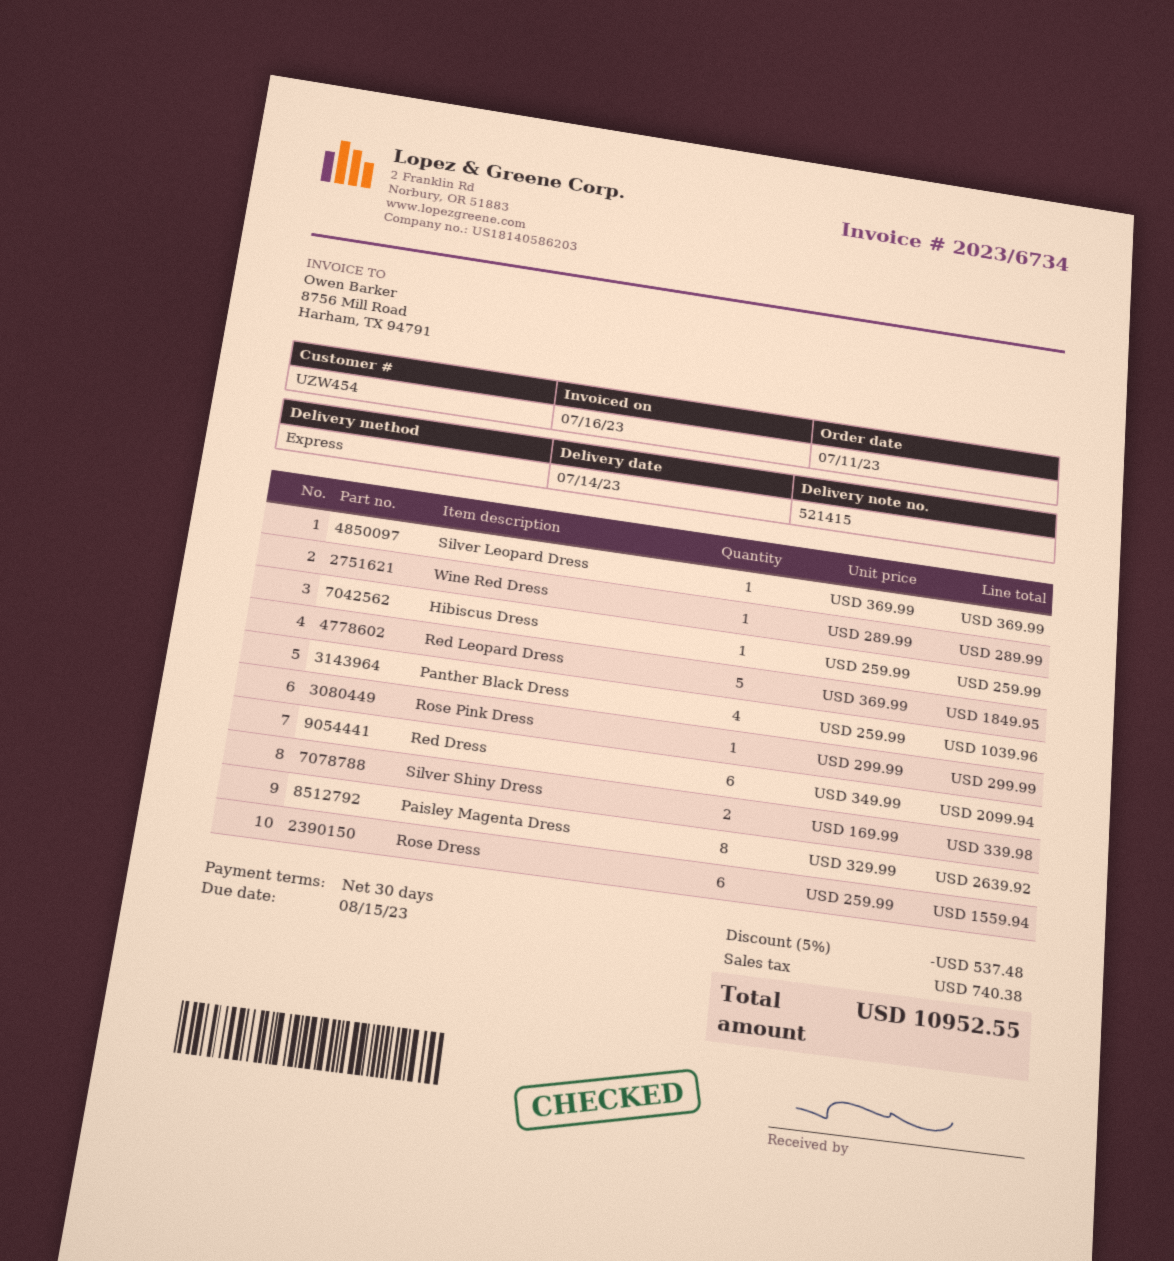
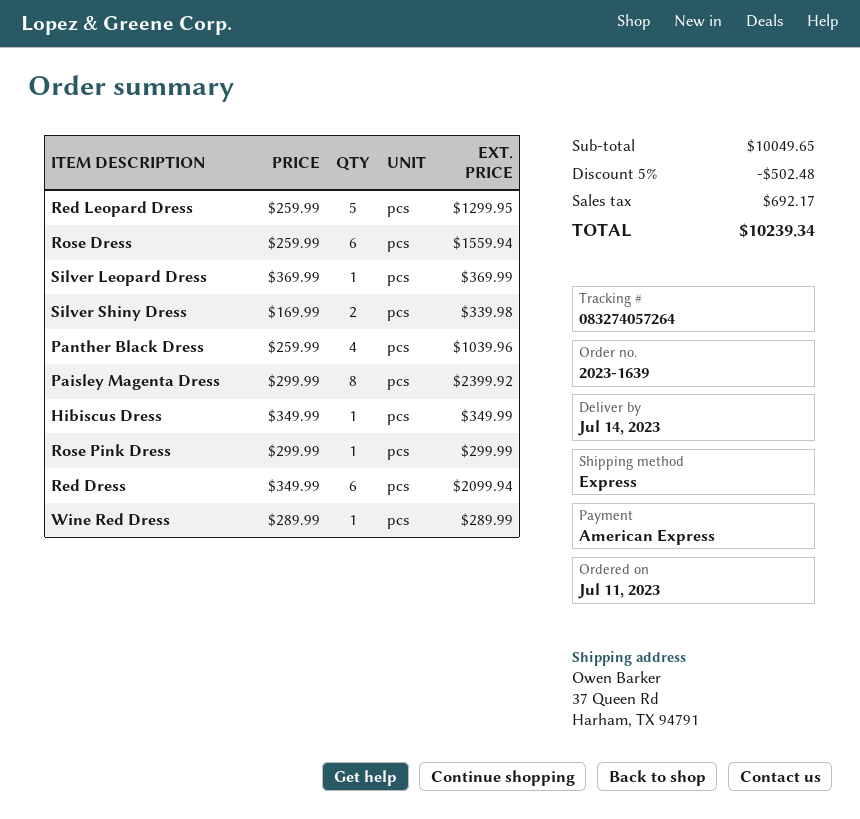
Hibiscus Dress: 1 x 259.99 = 259.99 -> 1 x 349.99 = 349.99
Red Leopard Dress: 5 x 369.99 = 1849.95 -> 5 x 259.99 = 1299.95
Paisley Magenta Dress: 8 x 329.99 = 2639.92 -> 8 x 299.99 = 2399.92
discount: 5% = 537.48 -> 5% = 502.48
tax: 740.38 -> 692.17
total: 10952.55 -> 10239.34

